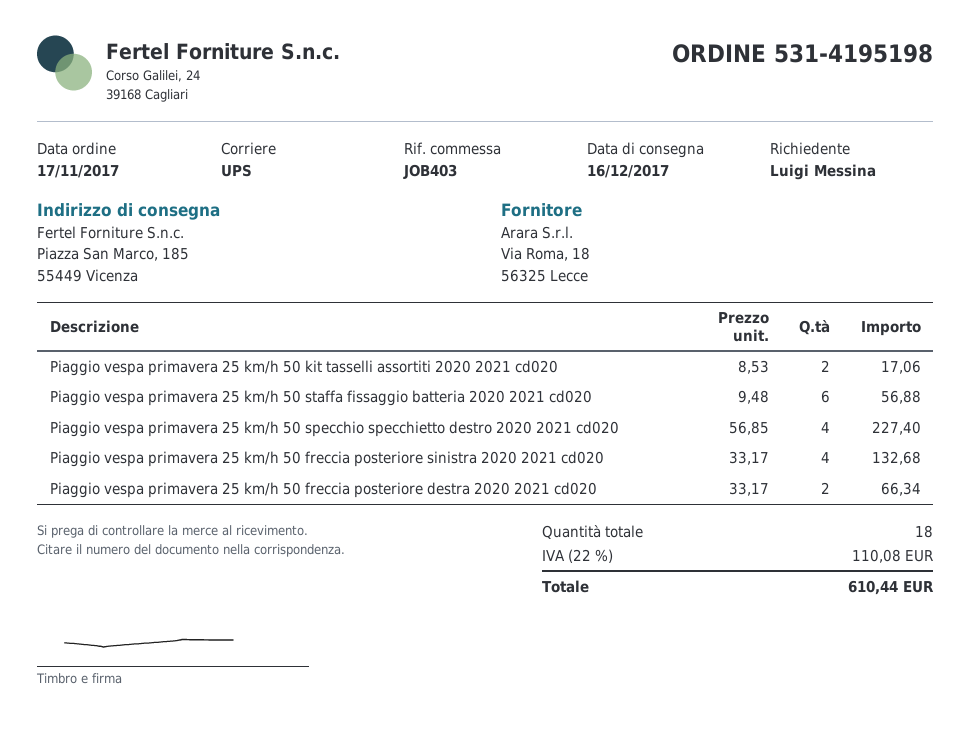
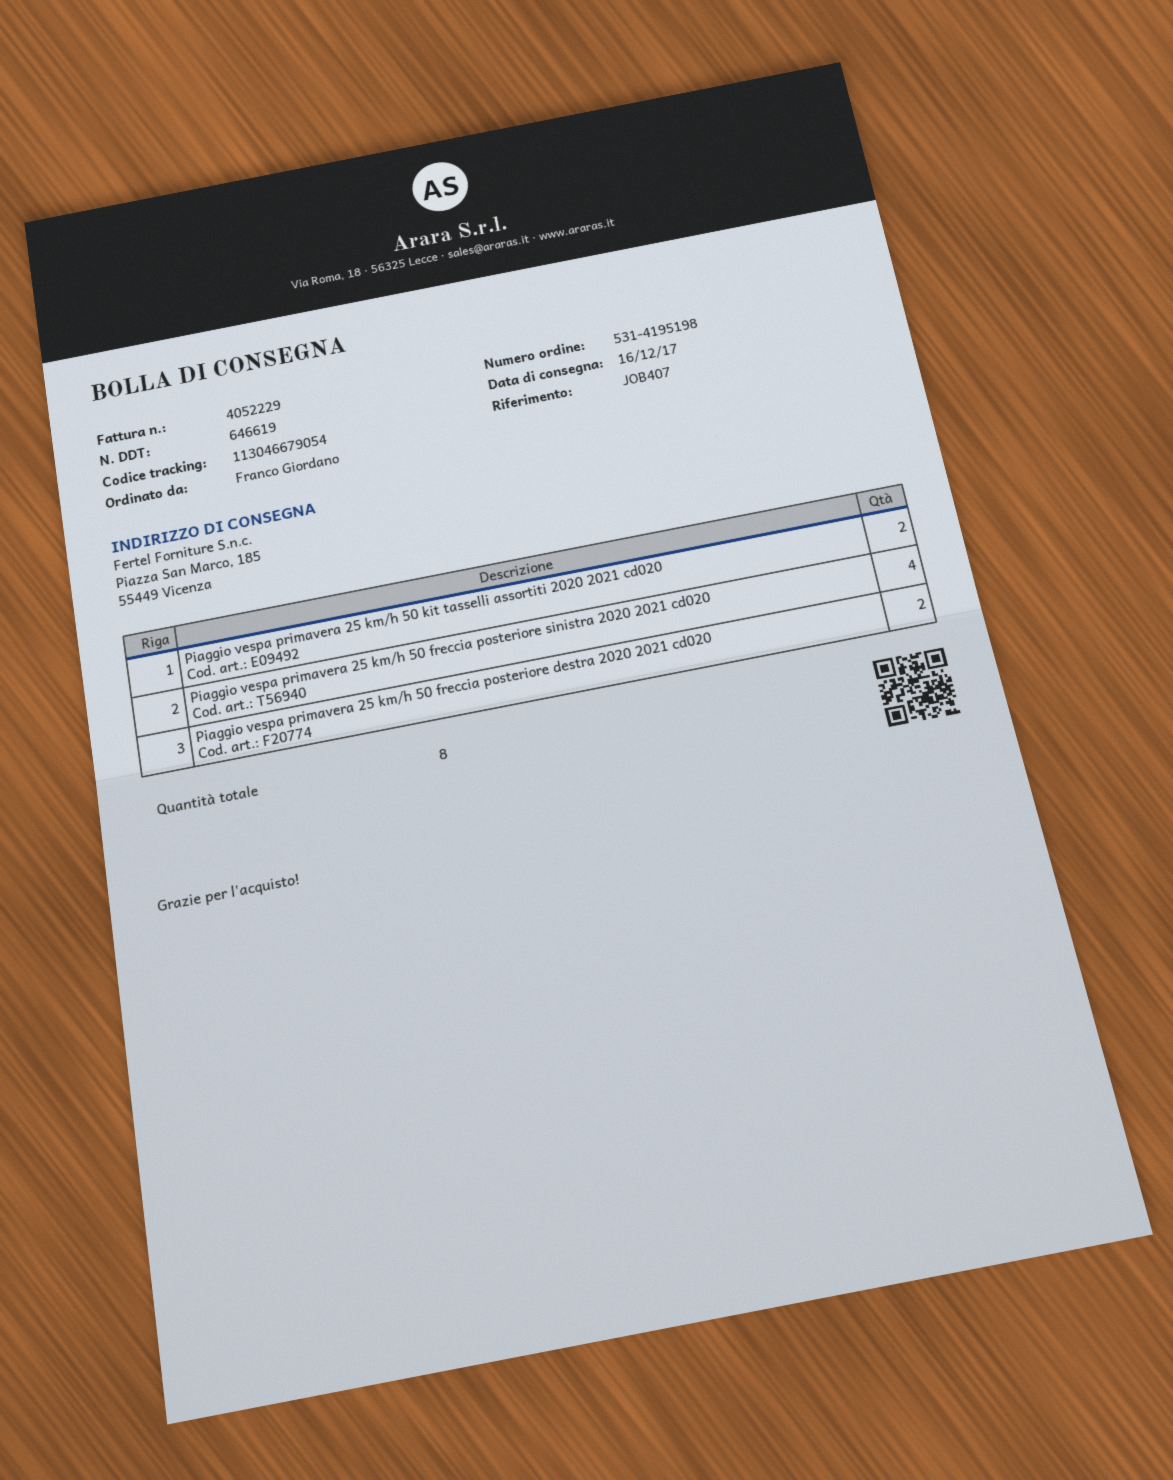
reference: JOB403 -> JOB407
ordered by: Luigi Messina -> Franco Giordano
Piaggio vespa primavera 25 km/h 50 staffa fissaggio batteria 2020 2021 cd020: 6 -> none
Piaggio vespa primavera 25 km/h 50 specchio specchietto destro 2020 2021 cd020: 4 -> none
total quantity: 18 -> 8

